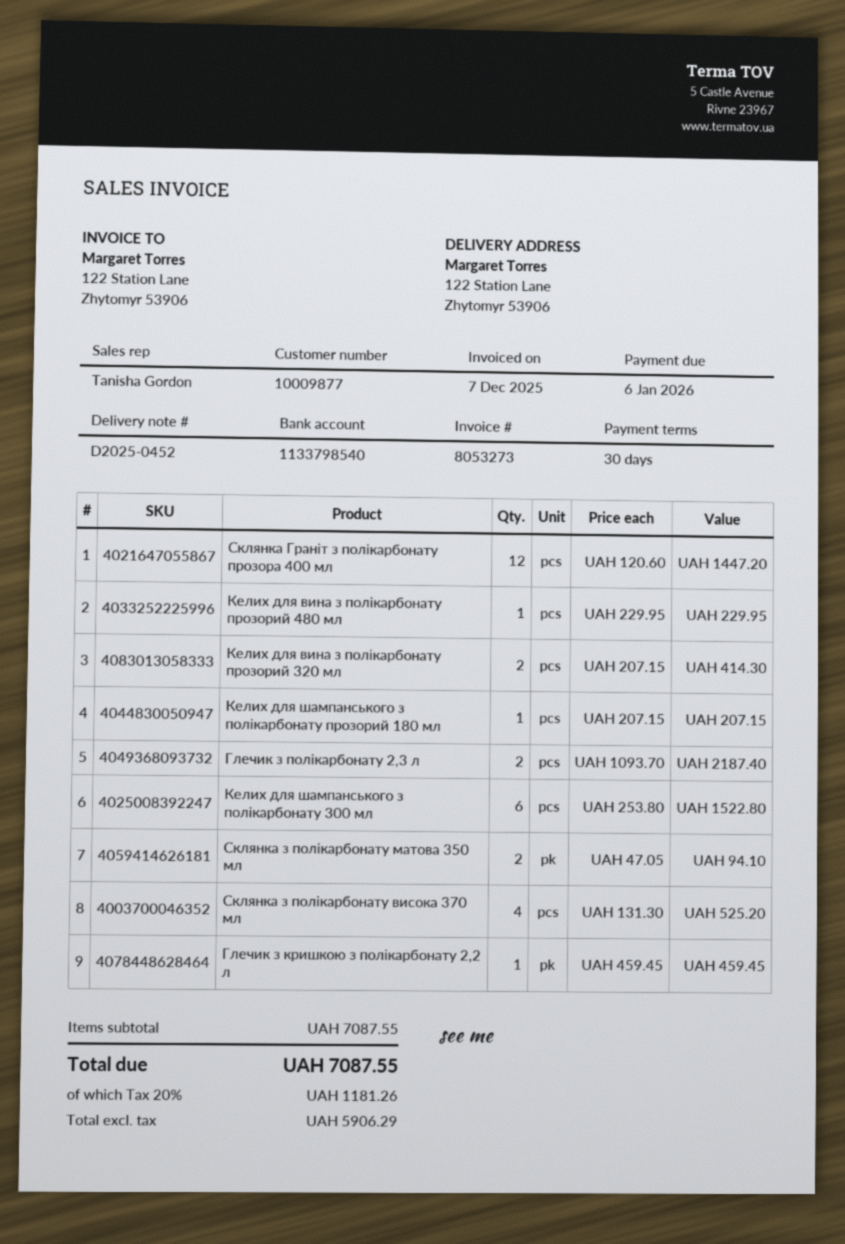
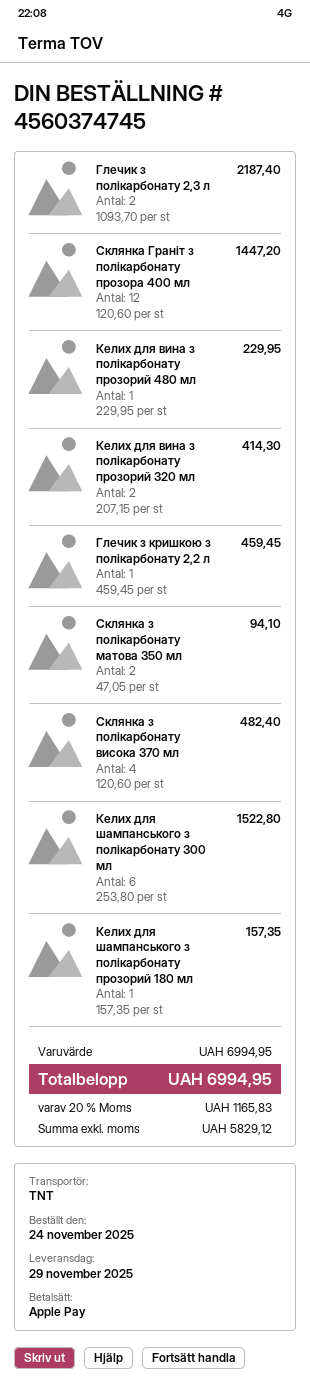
Келих для шампанського з полікарбонату прозорий 180 мл: 1 x 207.15 = 207.15 -> 1 x 157.35 = 157.35
Склянка з полікарбонату висока 370 мл: 4 x 131.30 = 525.20 -> 4 x 120.60 = 482.40
subtotal: 7087.55 -> 6994.95
net: 5906.29 -> 5829.12
tax: 20% = 1181.26 -> 20% = 1165.83
total: 7087.55 -> 6994.95

